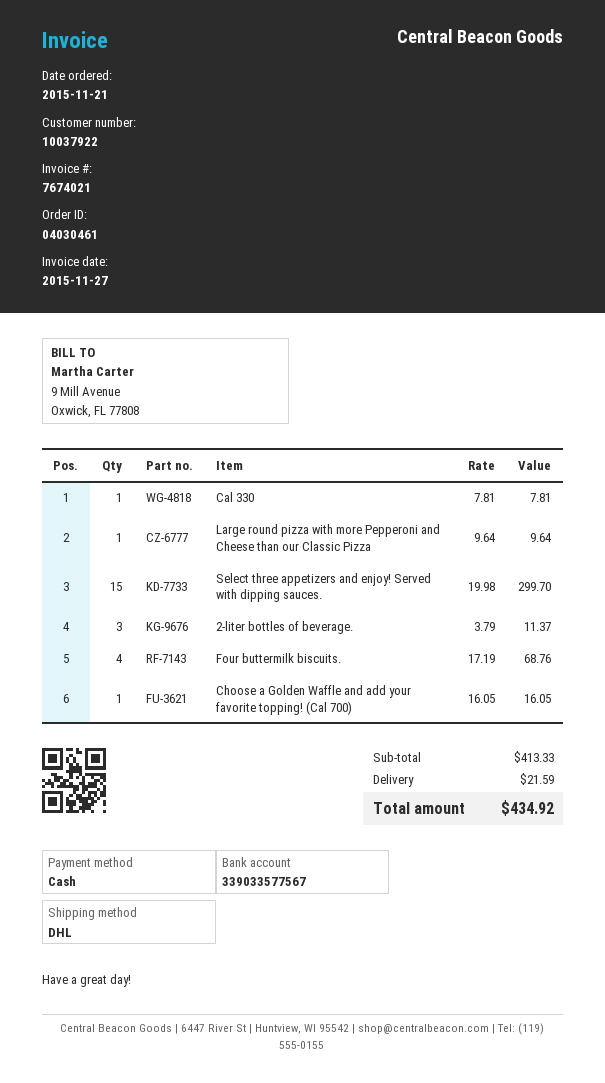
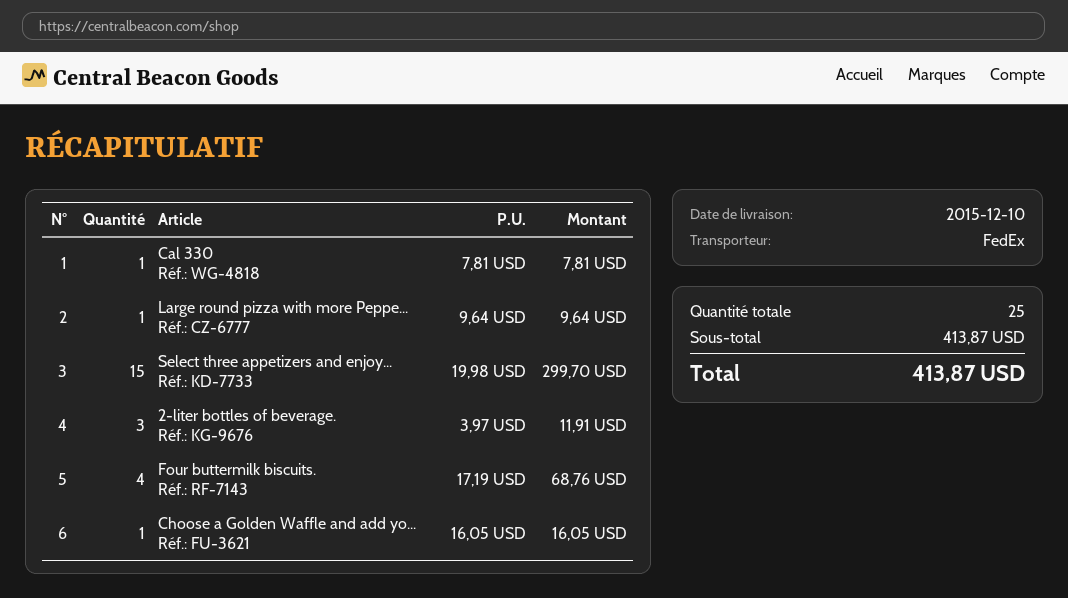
shipping method: DHL -> FedEx
2-liter bottles of beverage.: 3 x 3.79 = 11.37 -> 3 x 3.97 = 11.91
subtotal: 413.33 -> 413.87
shipping: 21.59 -> none
total: 434.92 -> 413.87

